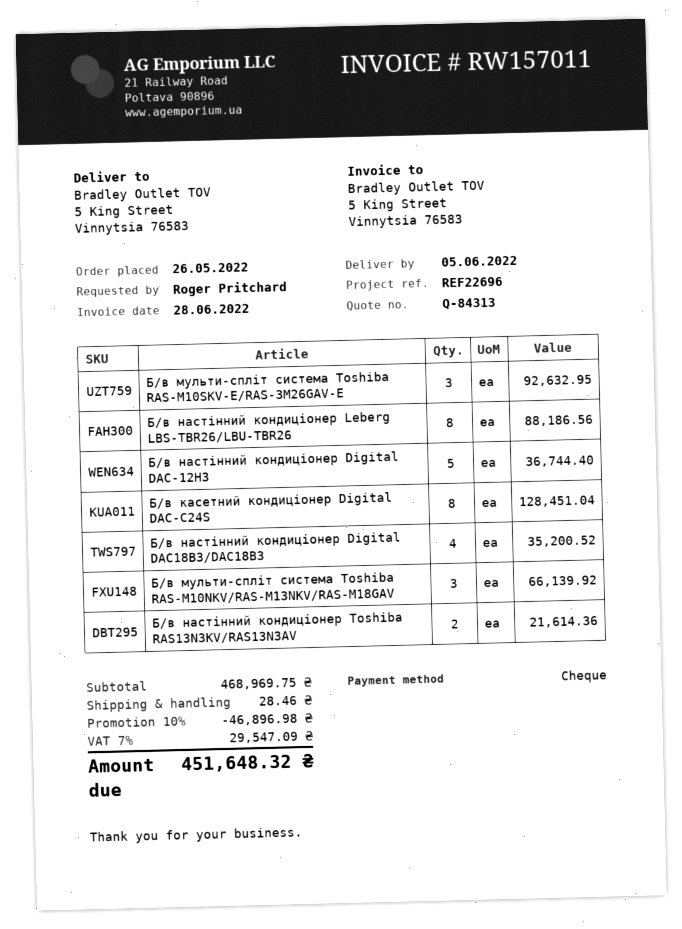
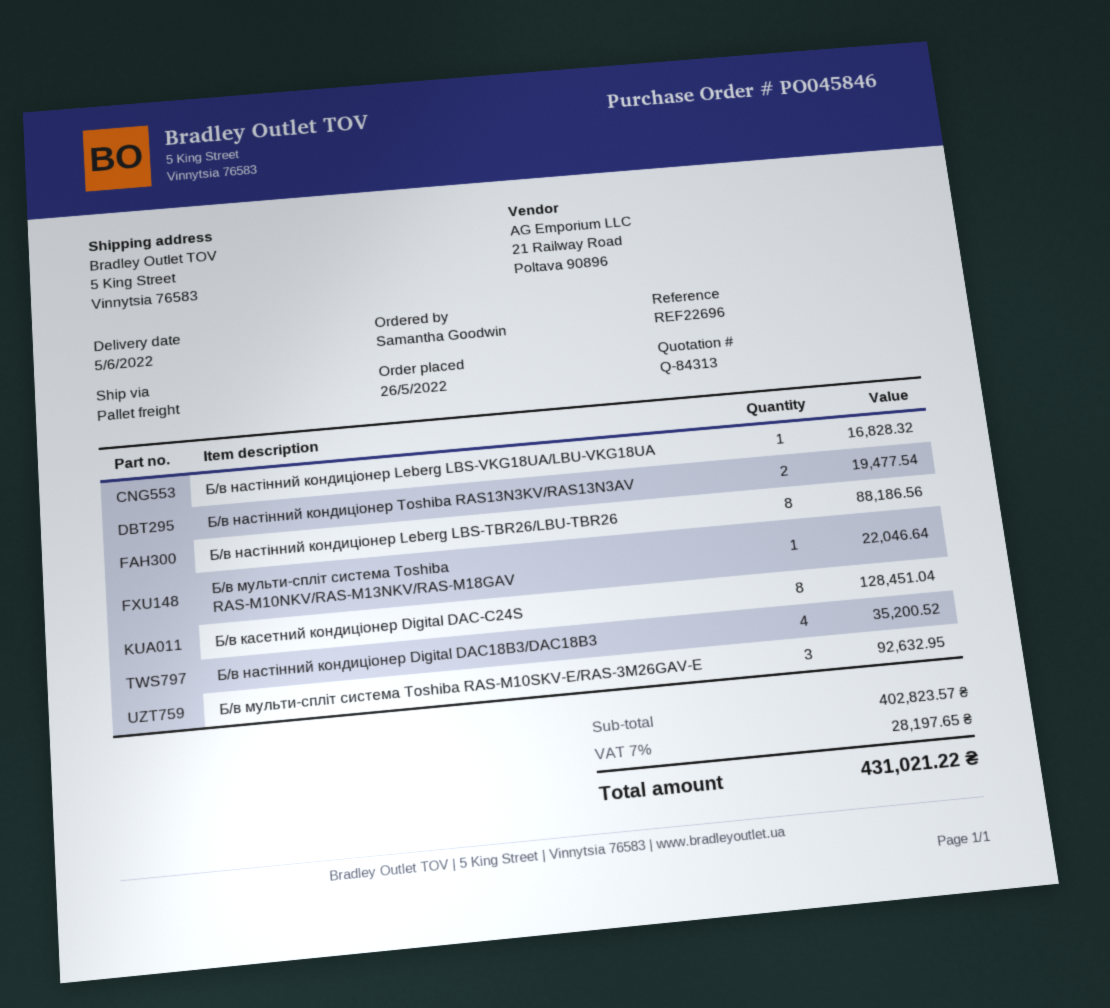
ordered by: Roger Pritchard -> Samantha Goodwin
Б/в настінний кондиціонер Digital DAC-12H3: 5 for 36744.40 -> none
Б/в мульти-спліт система Toshiba RAS-M10NKV/RAS-M13NKV/RAS-M18GAV: 3 for 66139.92 -> 1 for 22046.64
Б/в настінний кондиціонер Toshiba RAS13N3KV/RAS13N3AV: 2 for 21614.36 -> 2 for 19477.54
Б/в настінний кондиціонер Leberg LBS-VKG18UA/LBU-VKG18UA: none -> 1 for 16828.32
subtotal: 468969.75 -> 402823.57
discount: 10% = 46896.98 -> none
shipping: 28.46 -> none
tax: 7% = 29547.09 -> 7% = 28197.65
total: 451648.32 -> 431021.22

